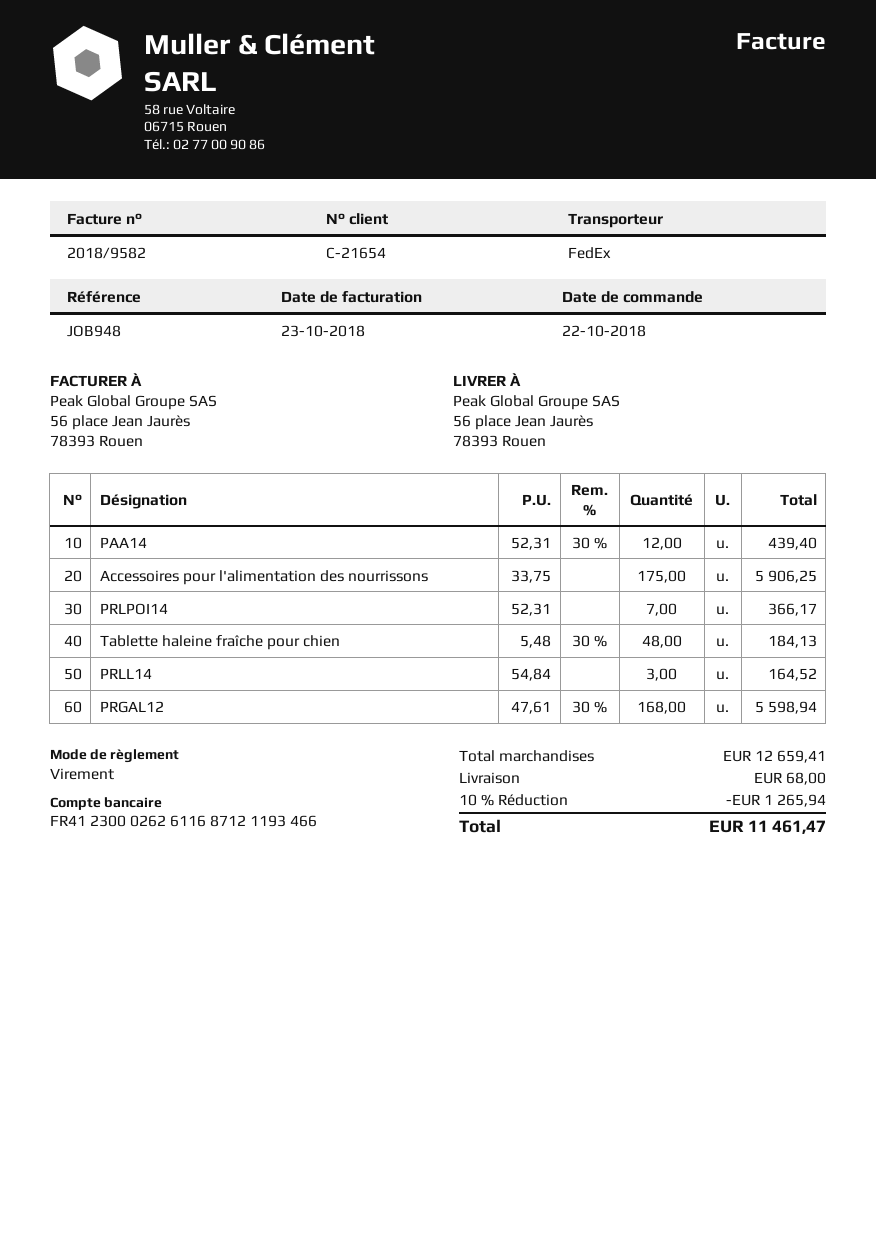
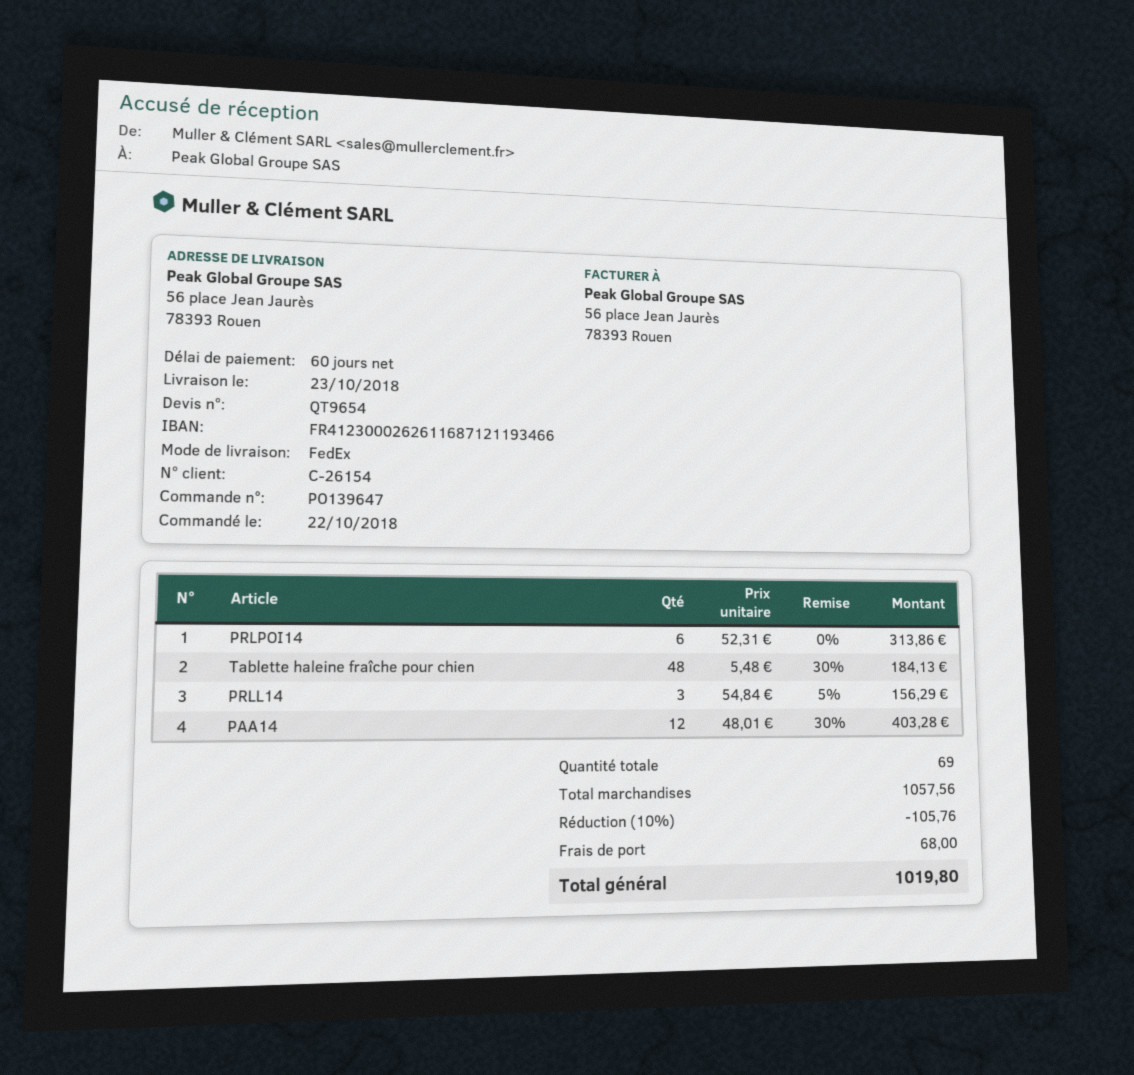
customer number: C-21654 -> C-26154
PAA14: 12 x 52.31 - 30% = 439.40 -> 12 x 48.01 - 30% = 403.28
Accessoires pour l'alimentation des nourrissons: 175 x 33.75 = 5906.25 -> none
PRLPOI14: 7 x 52.31 = 366.17 -> 6 x 52.31 = 313.86
PRLL14: 3 x 54.84 = 164.52 -> 3 x 54.84 - 5% = 156.29
PRGAL12: 168 x 47.61 - 30% = 5598.94 -> none
subtotal: 12659.41 -> 1057.56
discount: 10% = 1265.94 -> 10% = 105.76
total: 11461.47 -> 1019.80

